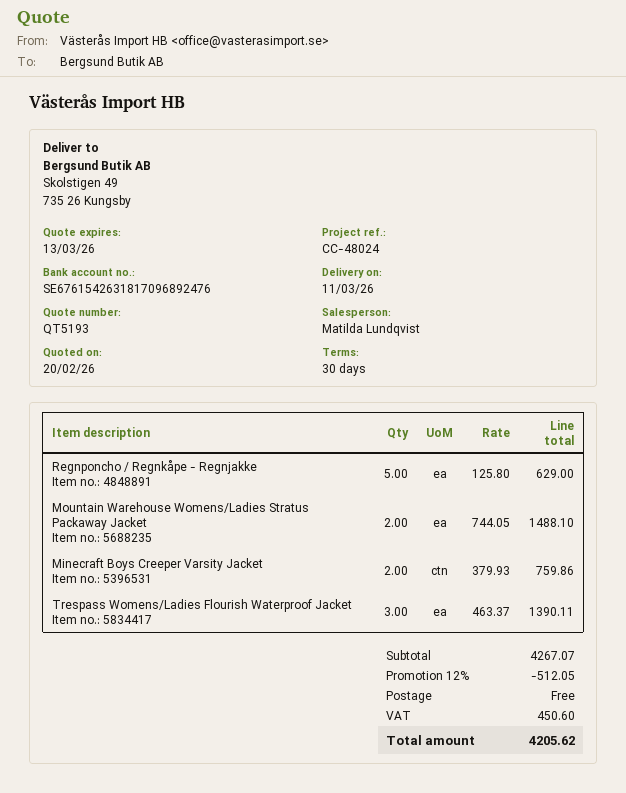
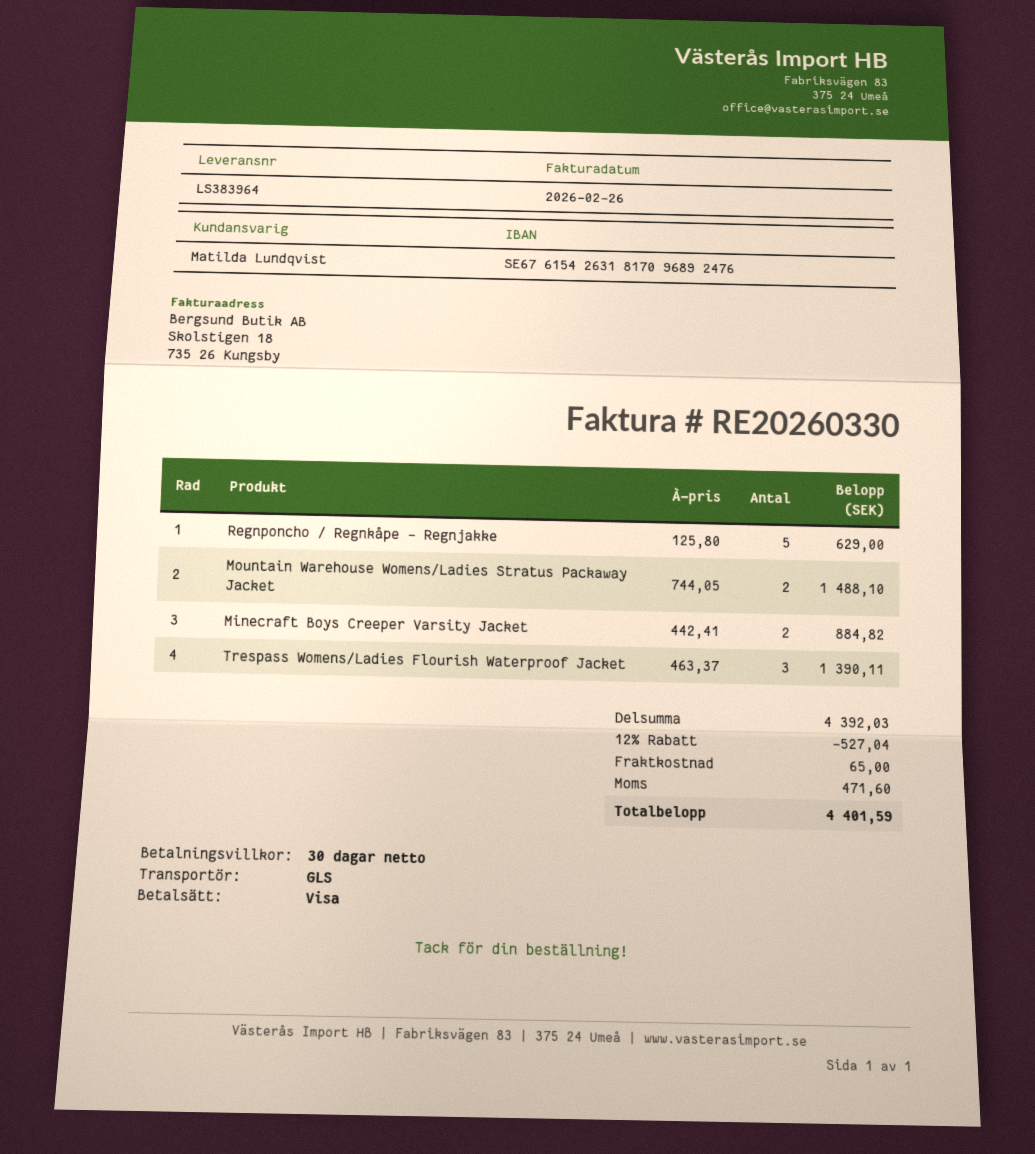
Minecraft Boys Creeper Varsity Jacket: 2 x 379.93 = 759.86 -> 2 x 442.41 = 884.82
subtotal: 4267.07 -> 4392.03
discount: 12% = 512.05 -> 12% = 527.04
shipping: 0.00 -> 65.00
tax: 450.60 -> 471.60
total: 4205.62 -> 4401.59

